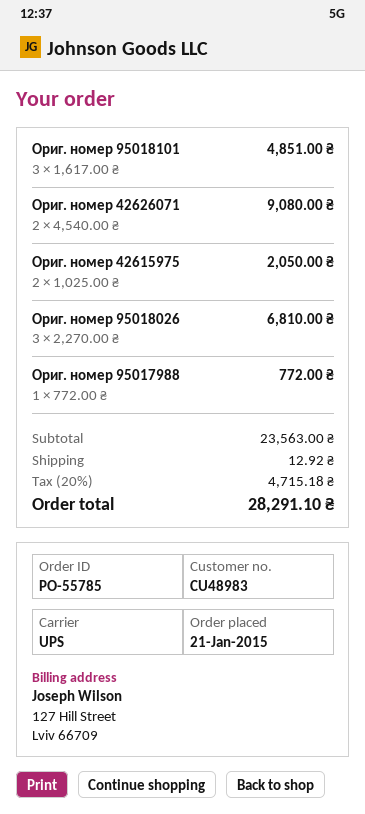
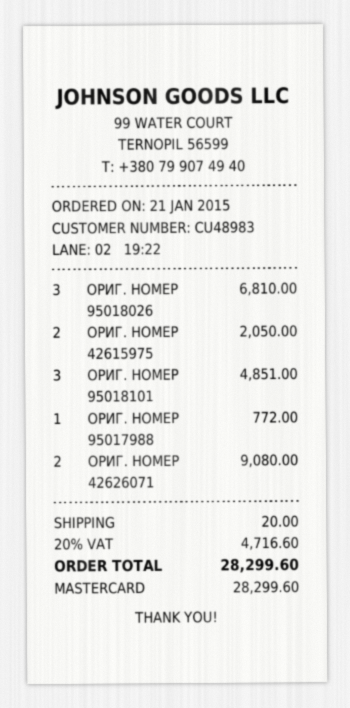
shipping: 12.92 -> 20.00
tax: 20% = 4715.18 -> 20% = 4716.60
total: 28291.10 -> 28299.60

